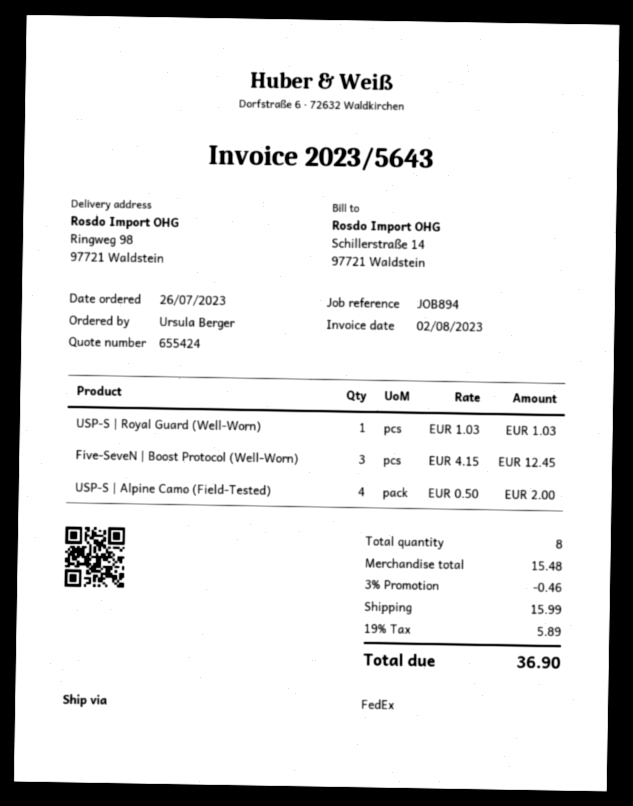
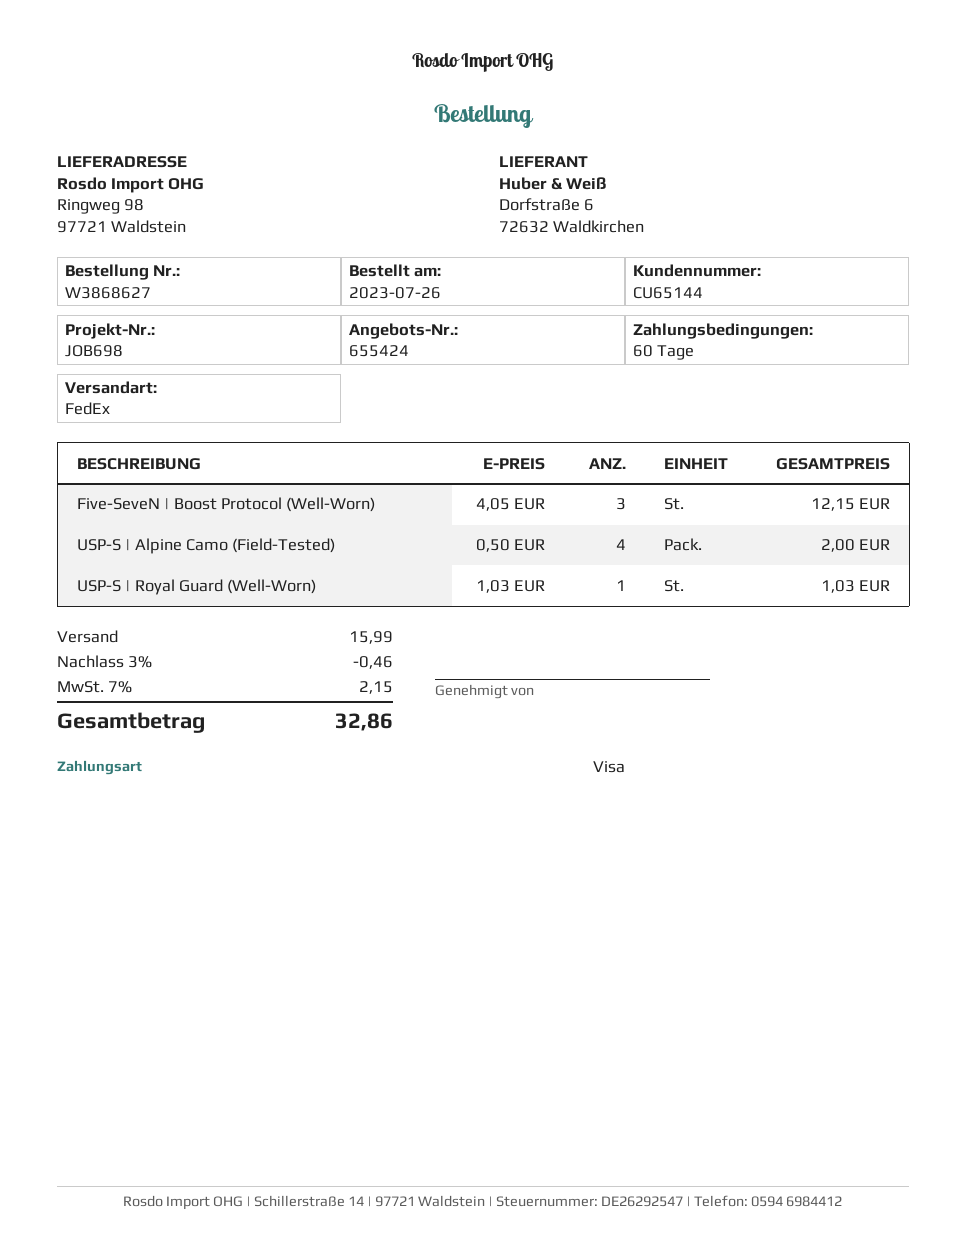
reference: JOB894 -> JOB698
Five-SeveN | Boost Protocol (Well-Worn): 3 x 4.15 = 12.45 -> 3 x 4.05 = 12.15
tax: 19% = 5.89 -> 7% = 2.15
total: 36.90 -> 32.86

